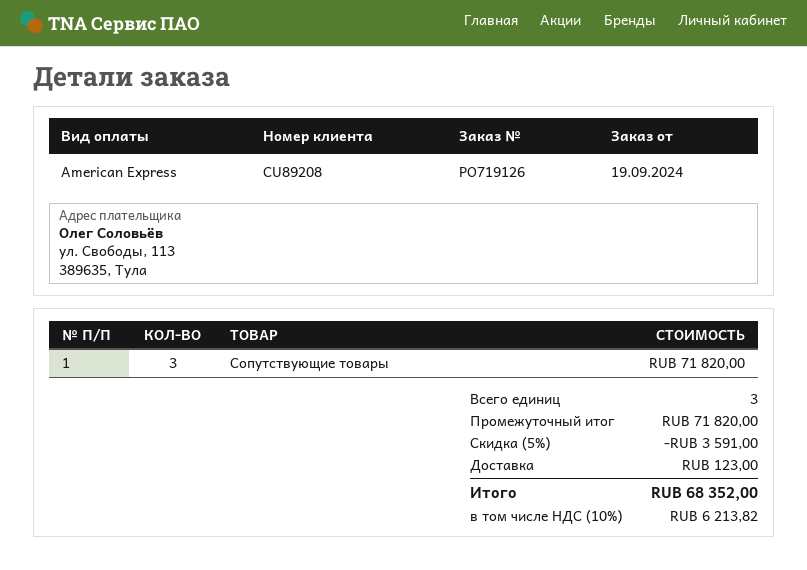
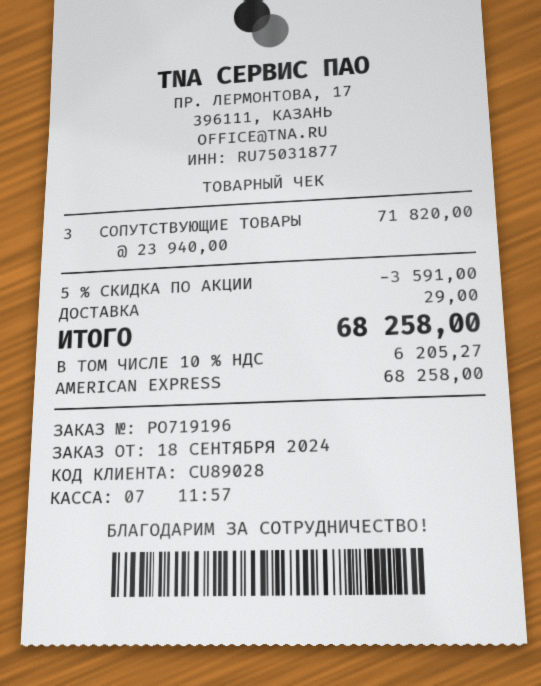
order number: PO719126 -> PO719196
order date: 2024-09-19 -> 2024-09-18
customer number: CU89208 -> CU89028
shipping: 123.00 -> 29.00
tax: 10% = 6213.82 -> 10% = 6205.27
total: 68352.00 -> 68258.00

